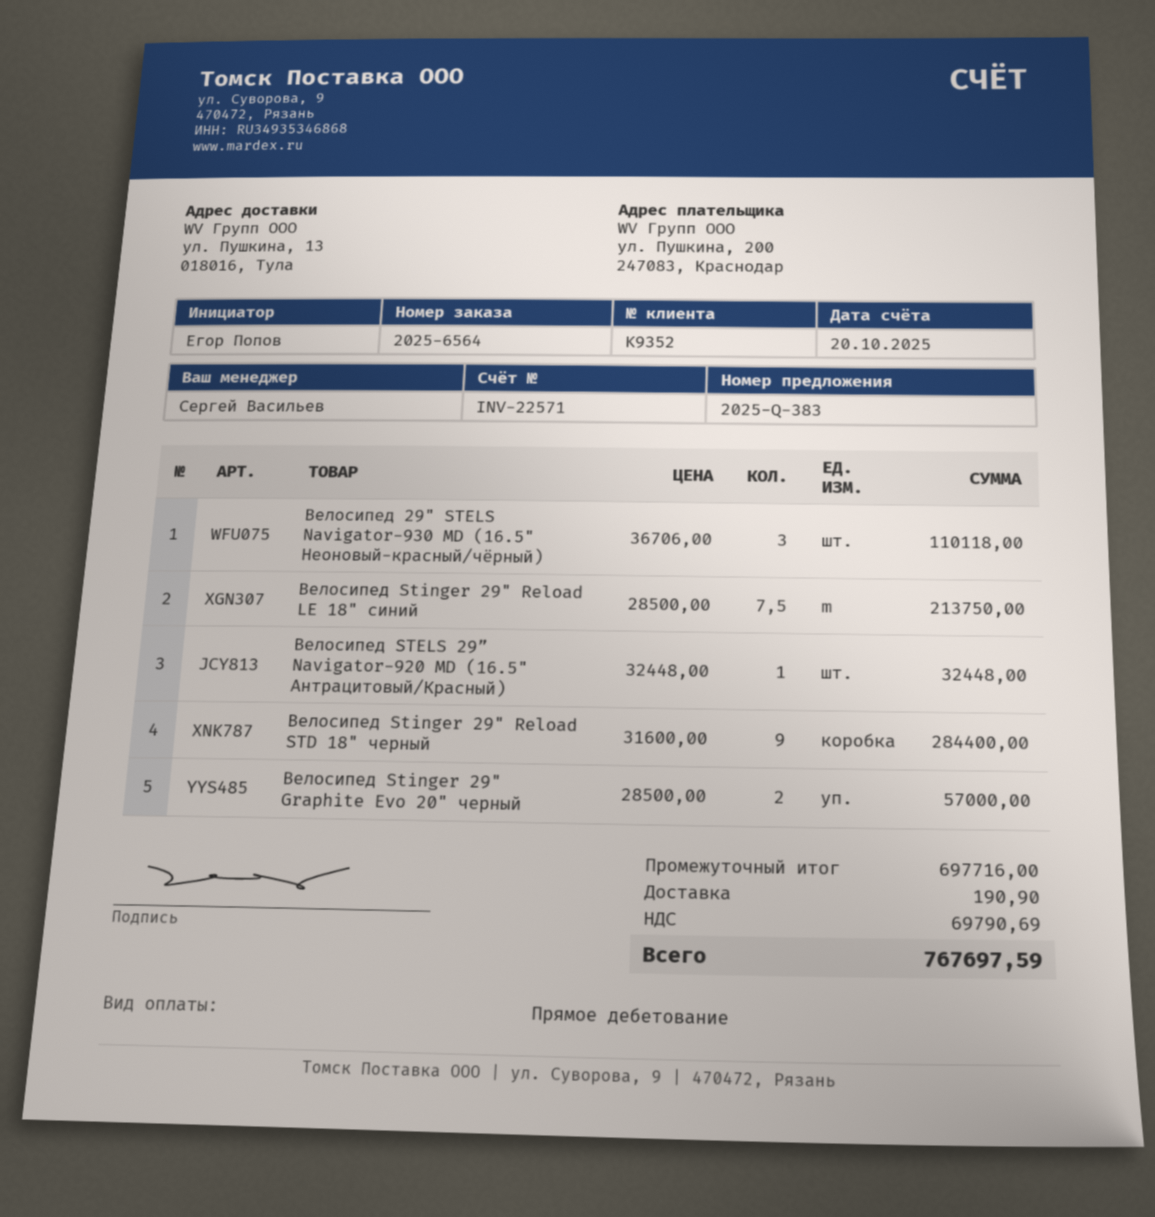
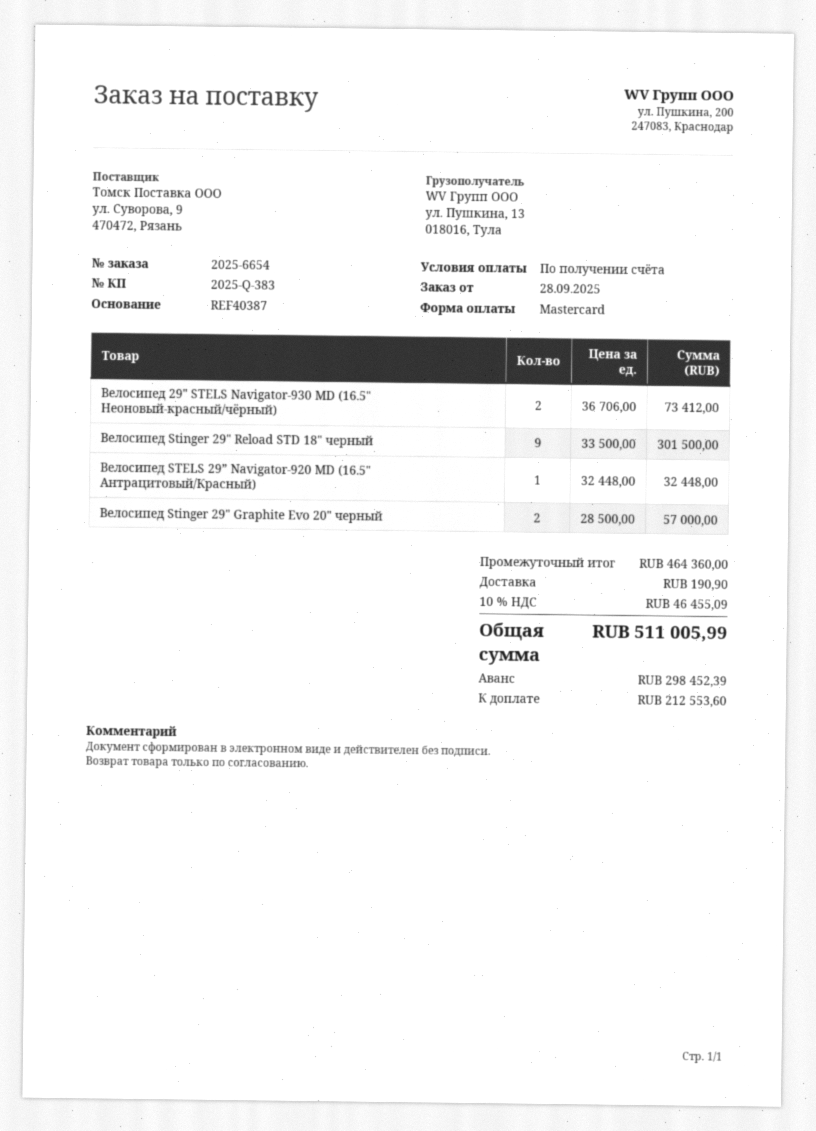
order number: 2025-6564 -> 2025-6654
payment method: direct debit -> Mastercard
Велосипед 29" STELS Navigator-930 MD (16.5" Неоновый-красный/чёрный): 3 x 36706.00 = 110118.00 -> 2 x 36706.00 = 73412.00
Велосипед Stinger 29" Reload LE 18" синий: 7.5 x 28500.00 = 213750.00 -> none
Велосипед Stinger 29" Reload STD 18" черный: 9 x 31600.00 = 284400.00 -> 9 x 33500.00 = 301500.00
subtotal: 697716.00 -> 464360.00
tax: 69790.69 -> 46455.09
total: 767697.59 -> 511005.99

